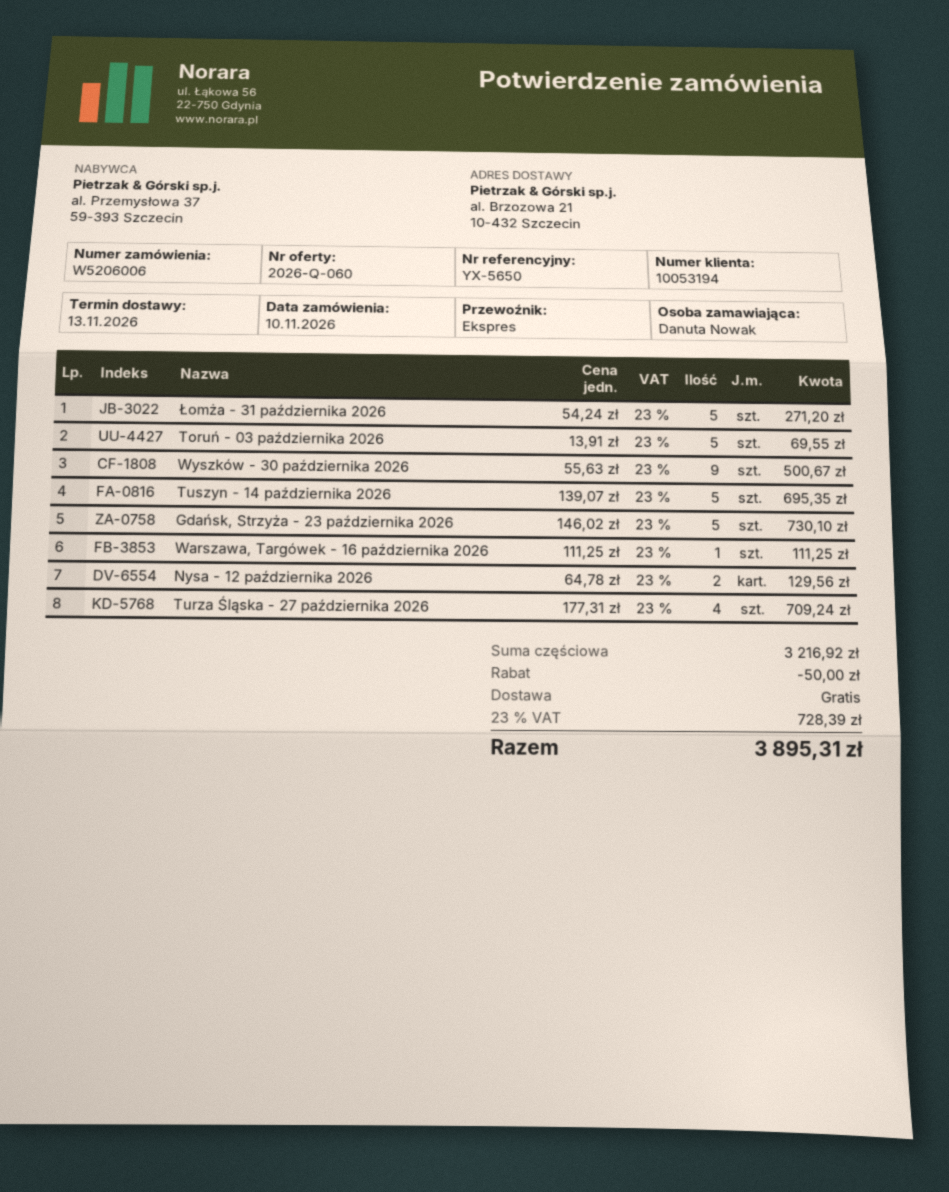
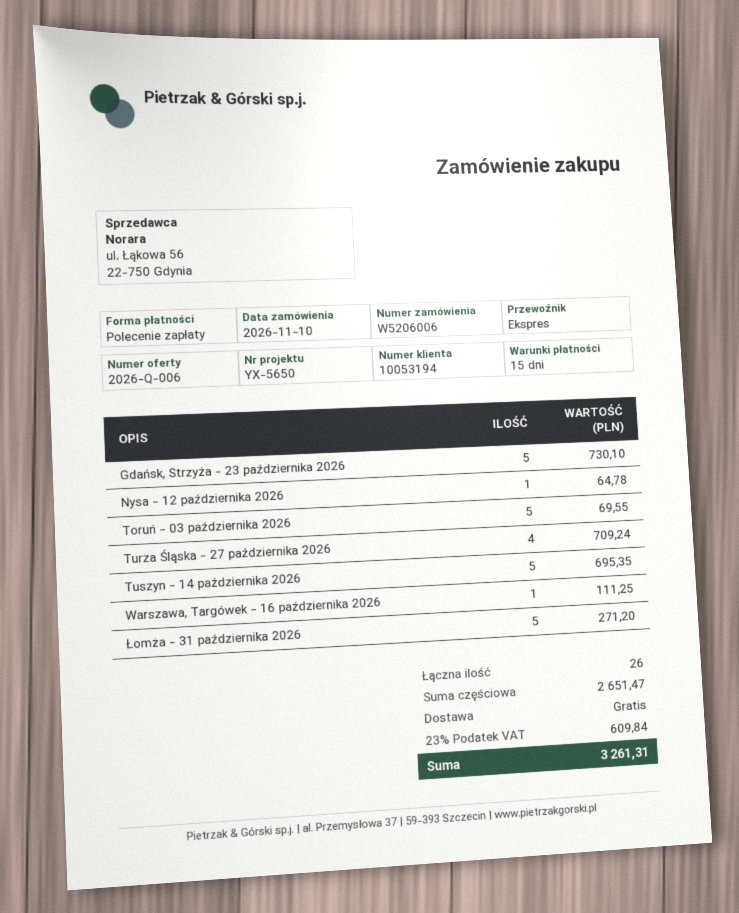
quote number: 2026-Q-060 -> 2026-Q-006
Wyszków - 30 października 2026: 9 for 500.67 -> none
Nysa - 12 października 2026: 2 for 129.56 -> 1 for 64.78
subtotal: 3216.92 -> 2651.47
discount: 50.00 -> none
tax: 23% = 728.39 -> 23% = 609.84
total: 3895.31 -> 3261.31

